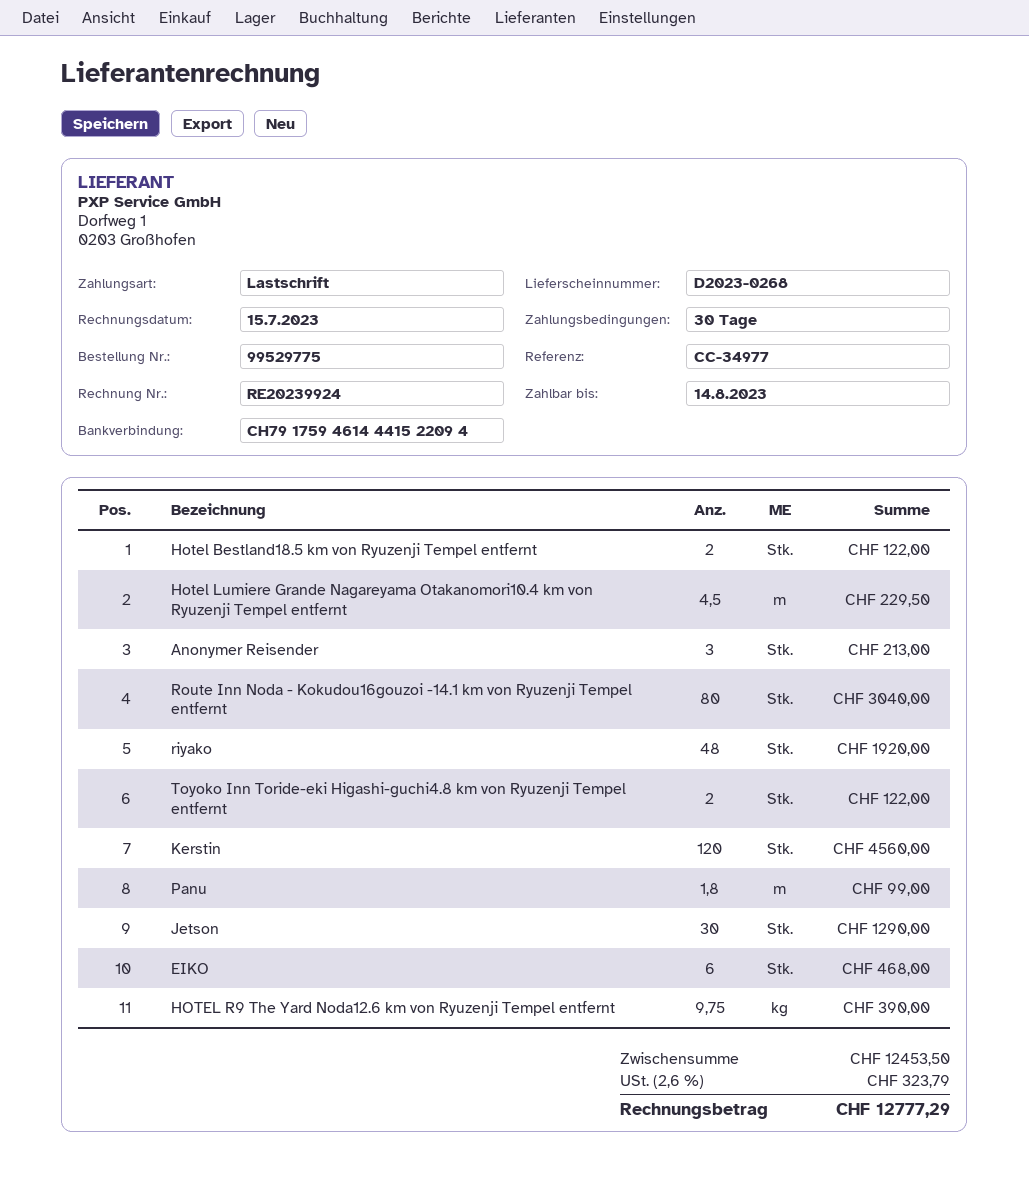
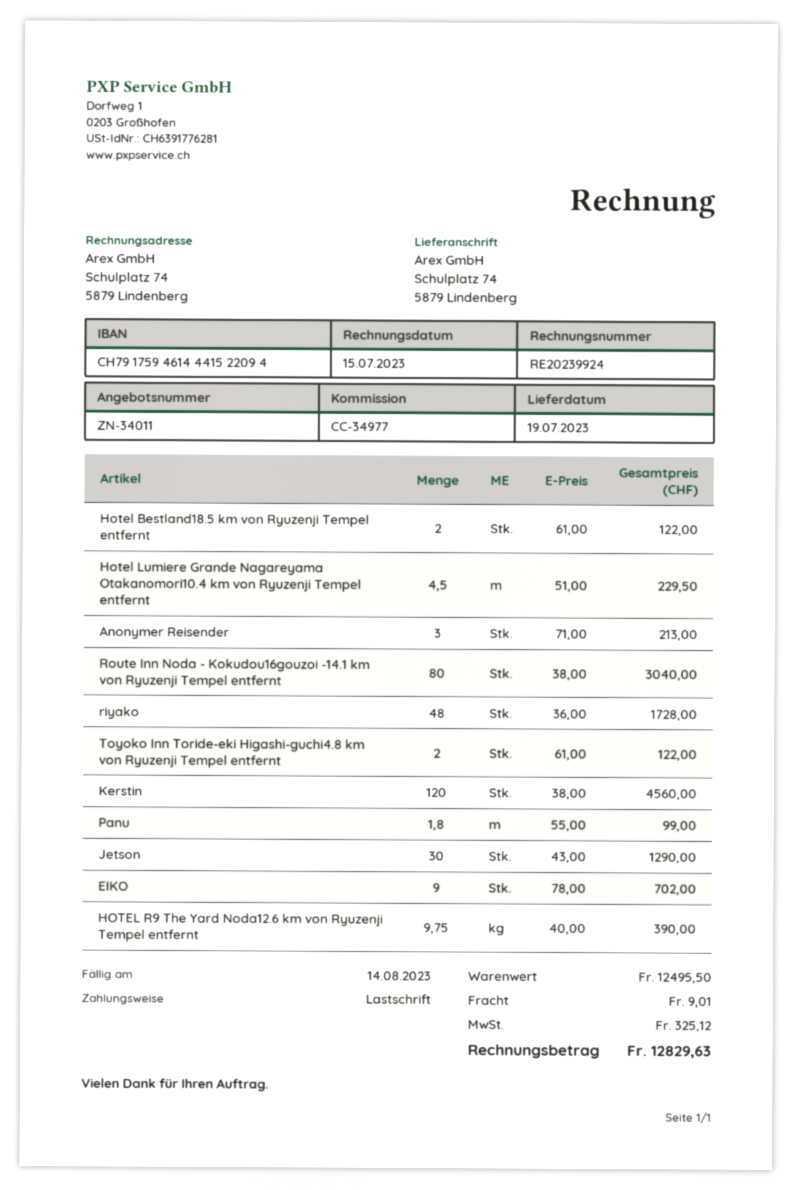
riyako: 48 for 1920.00 -> 48 for 1728.00
EIKO: 6 for 468.00 -> 9 for 702.00
subtotal: 12453.50 -> 12495.50
shipping: none -> 9.01
tax: 323.79 -> 325.12
total: 12777.29 -> 12829.63

